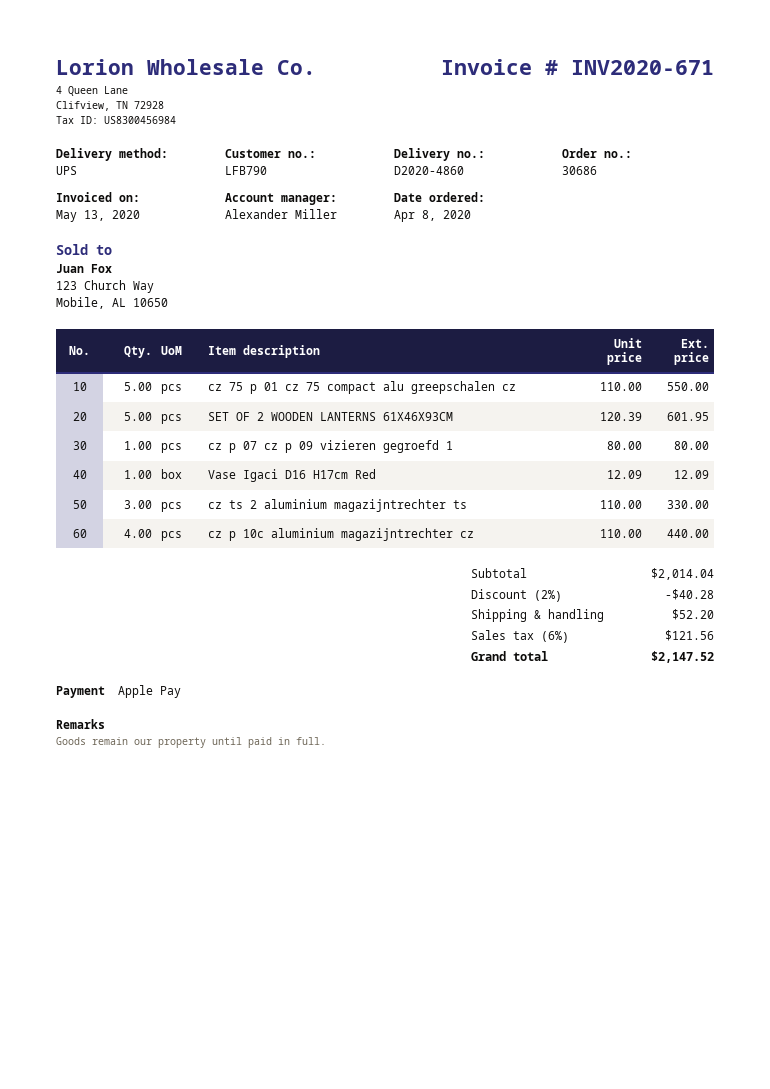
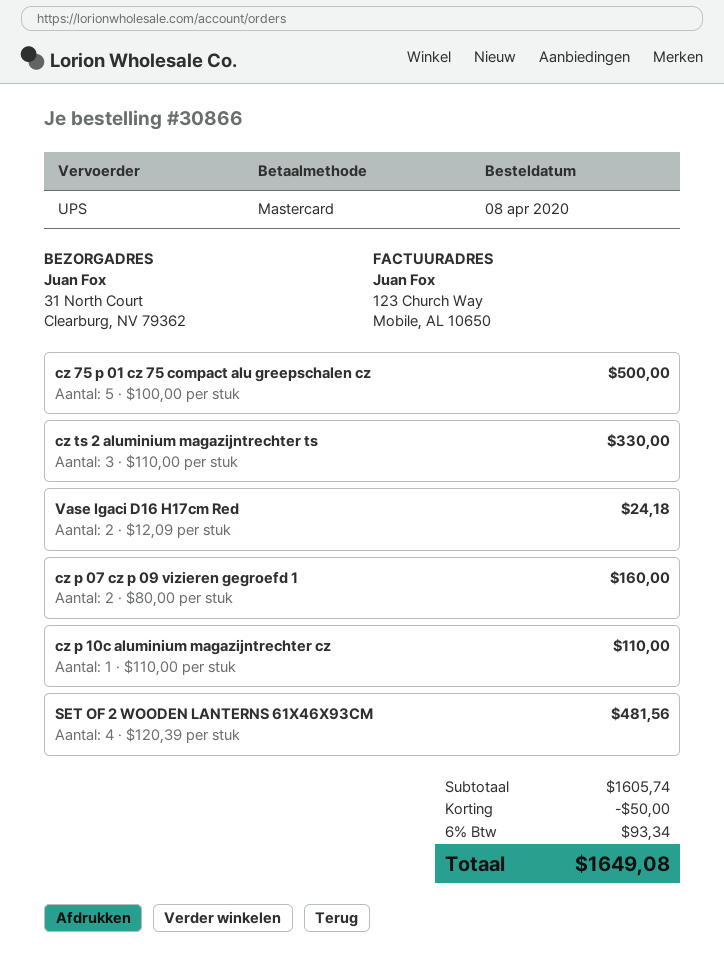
order number: 30686 -> 30866
payment method: Apple Pay -> Mastercard
cz 75 p 01 cz 75 compact alu greepschalen cz: 5 x 110.00 = 550.00 -> 5 x 100.00 = 500.00
SET OF 2 WOODEN LANTERNS 61X46X93CM: 5 x 120.39 = 601.95 -> 4 x 120.39 = 481.56
cz p 07 cz p 09 vizieren gegroefd 1: 1 x 80.00 = 80.00 -> 2 x 80.00 = 160.00
Vase Igaci D16 H17cm Red: 1 x 12.09 = 12.09 -> 2 x 12.09 = 24.18
cz p 10c aluminium magazijntrechter cz: 4 x 110.00 = 440.00 -> 1 x 110.00 = 110.00
subtotal: 2014.04 -> 1605.74
discount: 40.28 -> 50.00
shipping: 52.20 -> none
tax: 6% = 121.56 -> 6% = 93.34
total: 2147.52 -> 1649.08

